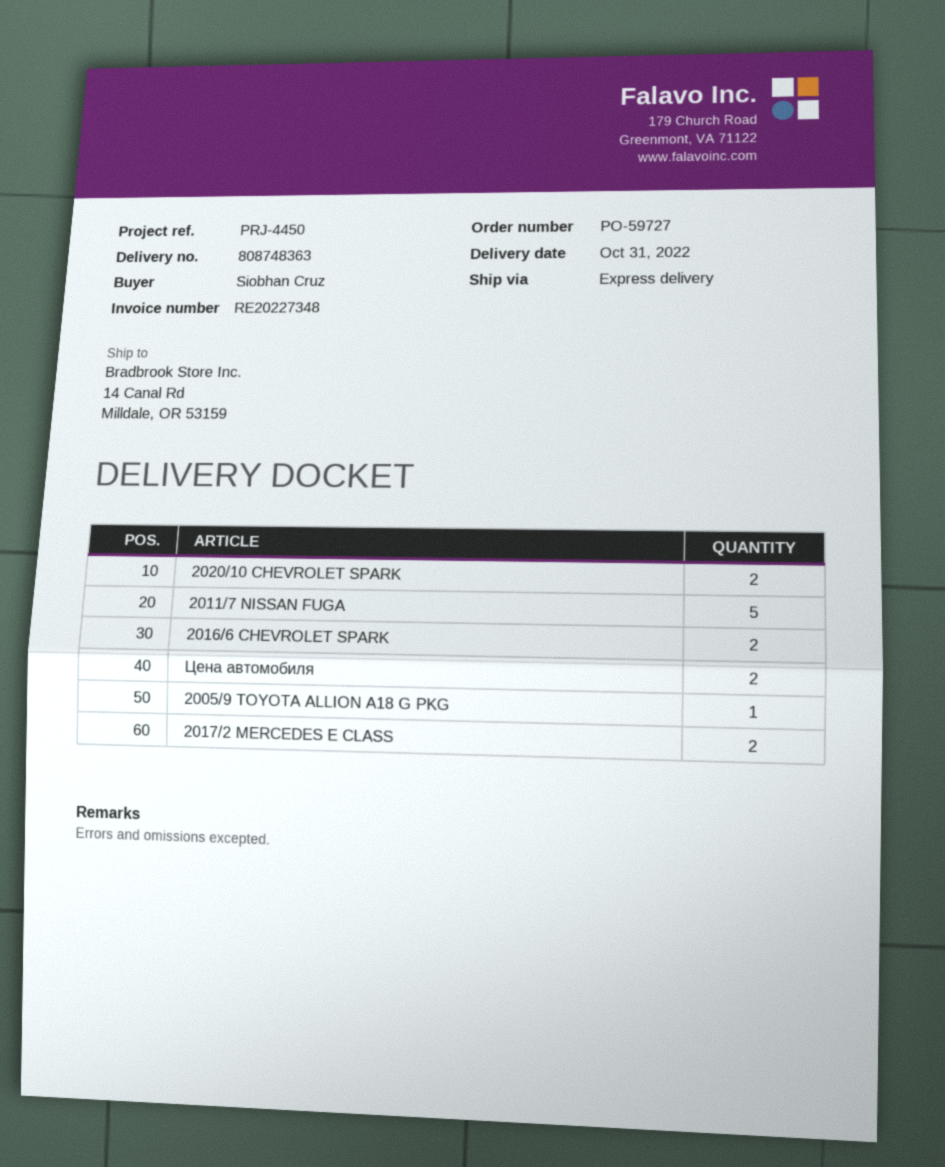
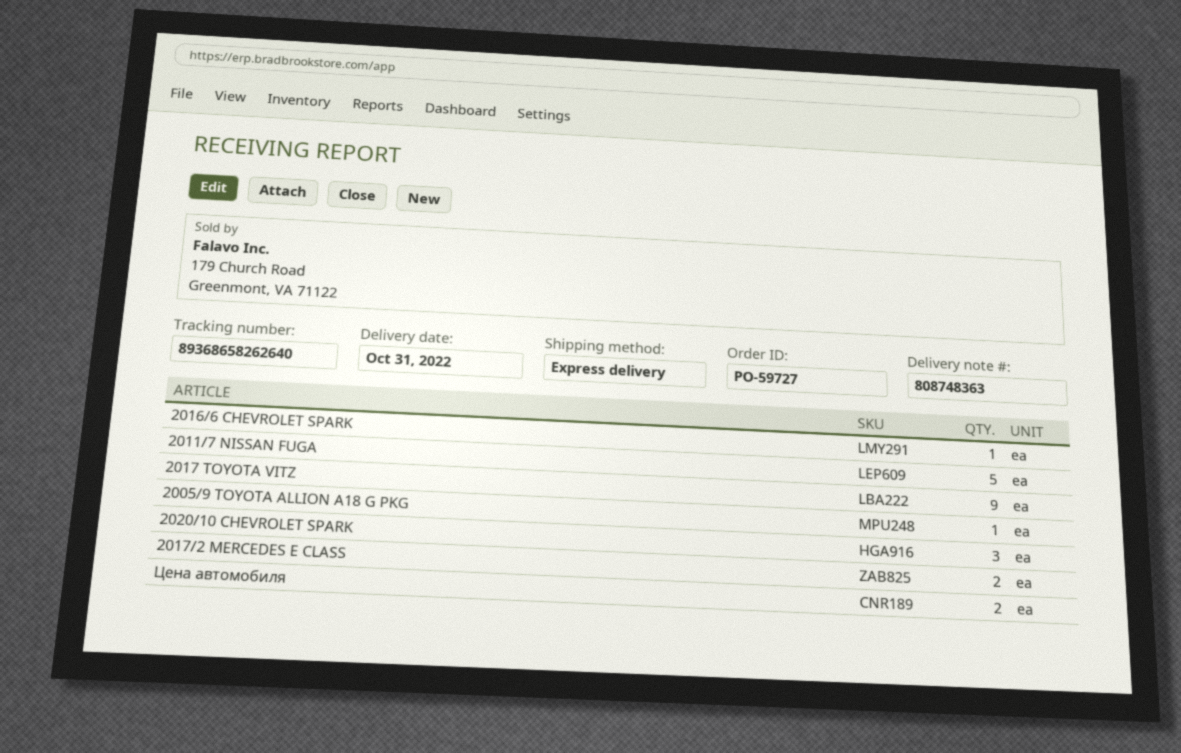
2020/10 CHEVROLET SPARK: 2 -> 3
2016/6 CHEVROLET SPARK: 2 -> 1
2017 TOYOTA VITZ: none -> 9

